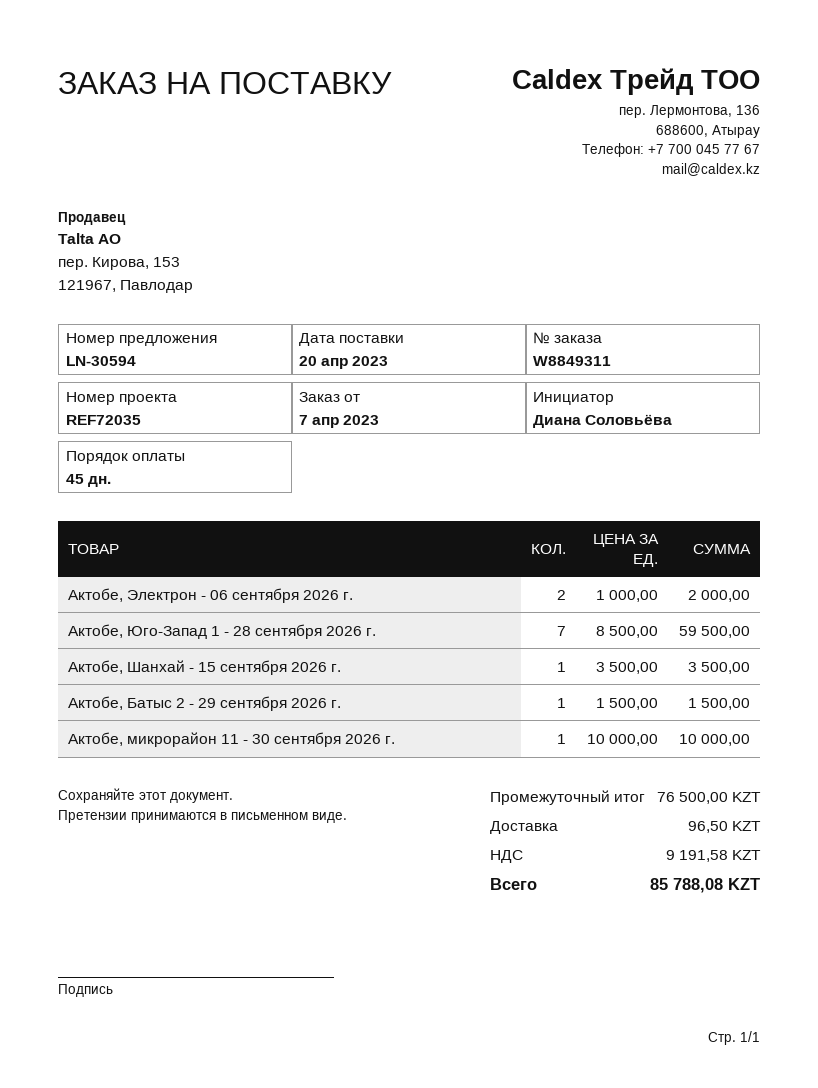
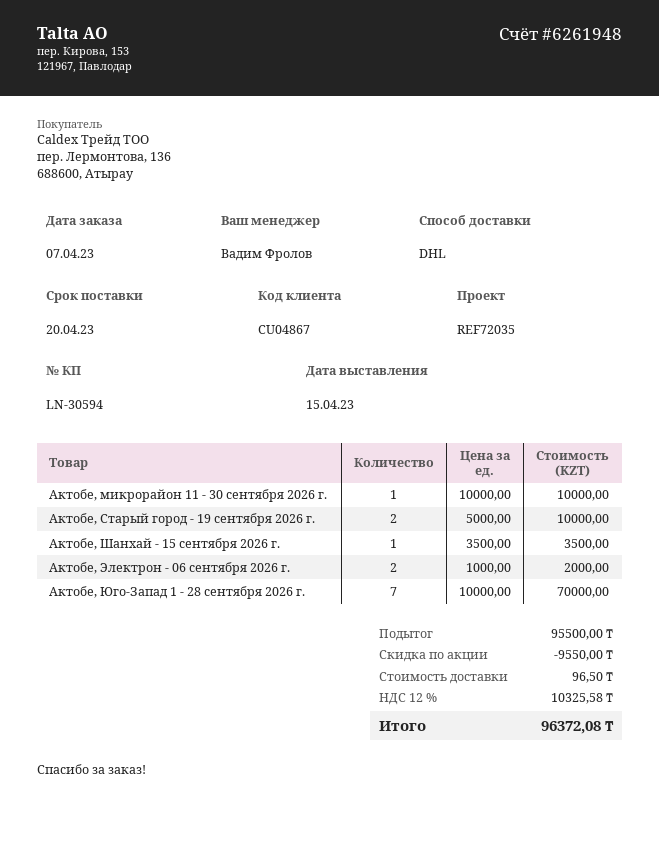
Актобе, Юго-Запад 1 - 28 сентября 2026 г.: 7 x 8500.00 = 59500.00 -> 7 x 10000.00 = 70000.00
Актобе, Батыс 2 - 29 сентября 2026 г.: 1 x 1500.00 = 1500.00 -> none
Актобе, Старый город - 19 сентября 2026 г.: none -> 2 x 5000.00 = 10000.00
subtotal: 76500.00 -> 95500.00
discount: none -> 9550.00
tax: 9191.58 -> 10325.58
total: 85788.08 -> 96372.08

